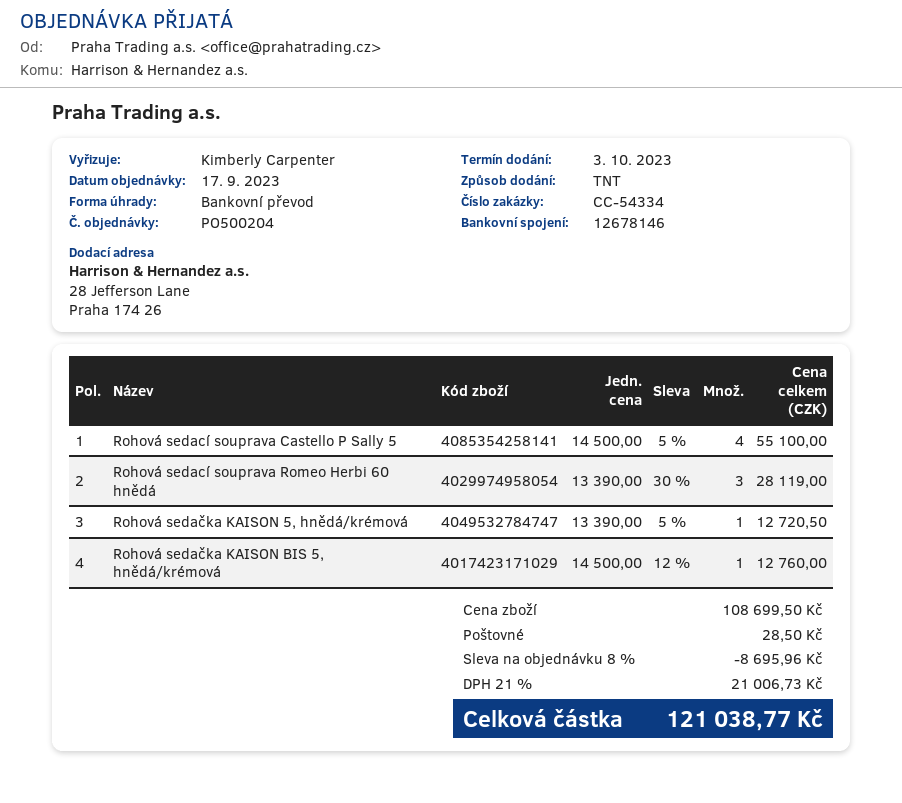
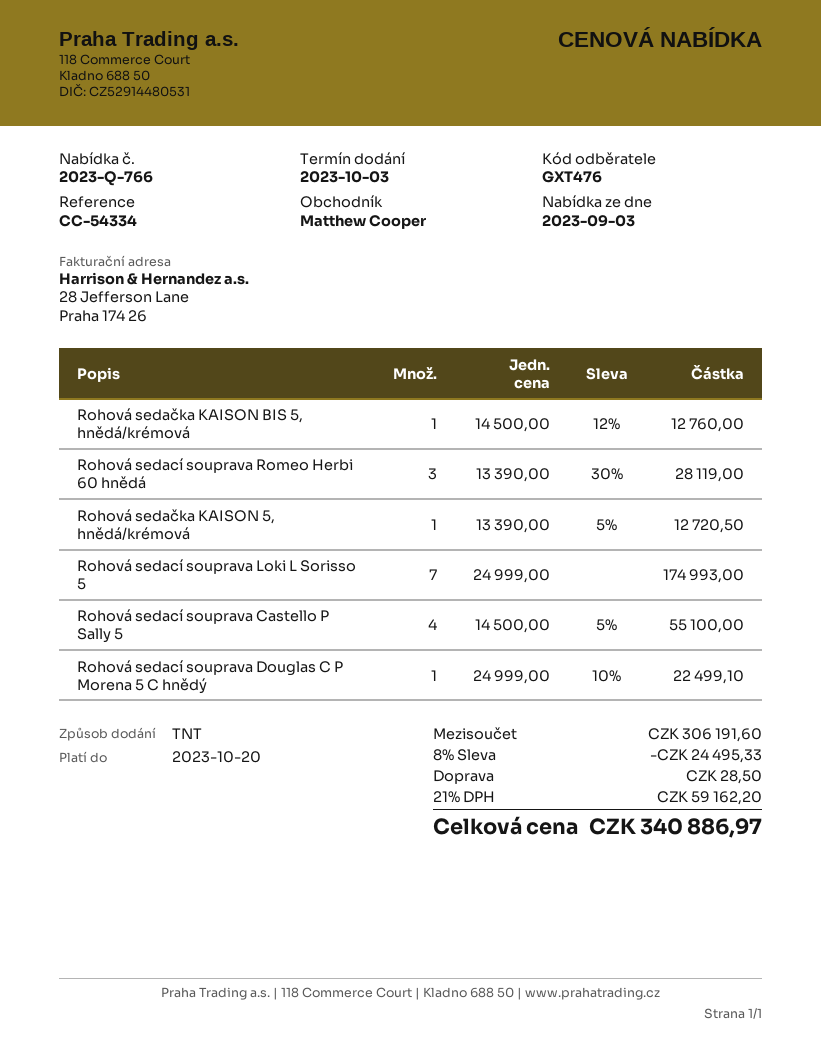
sales rep: Kimberly Carpenter -> Matthew Cooper
Rohová sedací souprava Loki L Sorisso 5: none -> 7 x 24999.00 = 174993.00
Rohová sedací souprava Douglas C P Morena 5 C hnědý: none -> 1 x 24999.00 - 10% = 22499.10
subtotal: 108699.50 -> 306191.60
discount: 8% = 8695.96 -> 8% = 24495.33
tax: 21% = 21006.73 -> 21% = 59162.20
total: 121038.77 -> 340886.97

